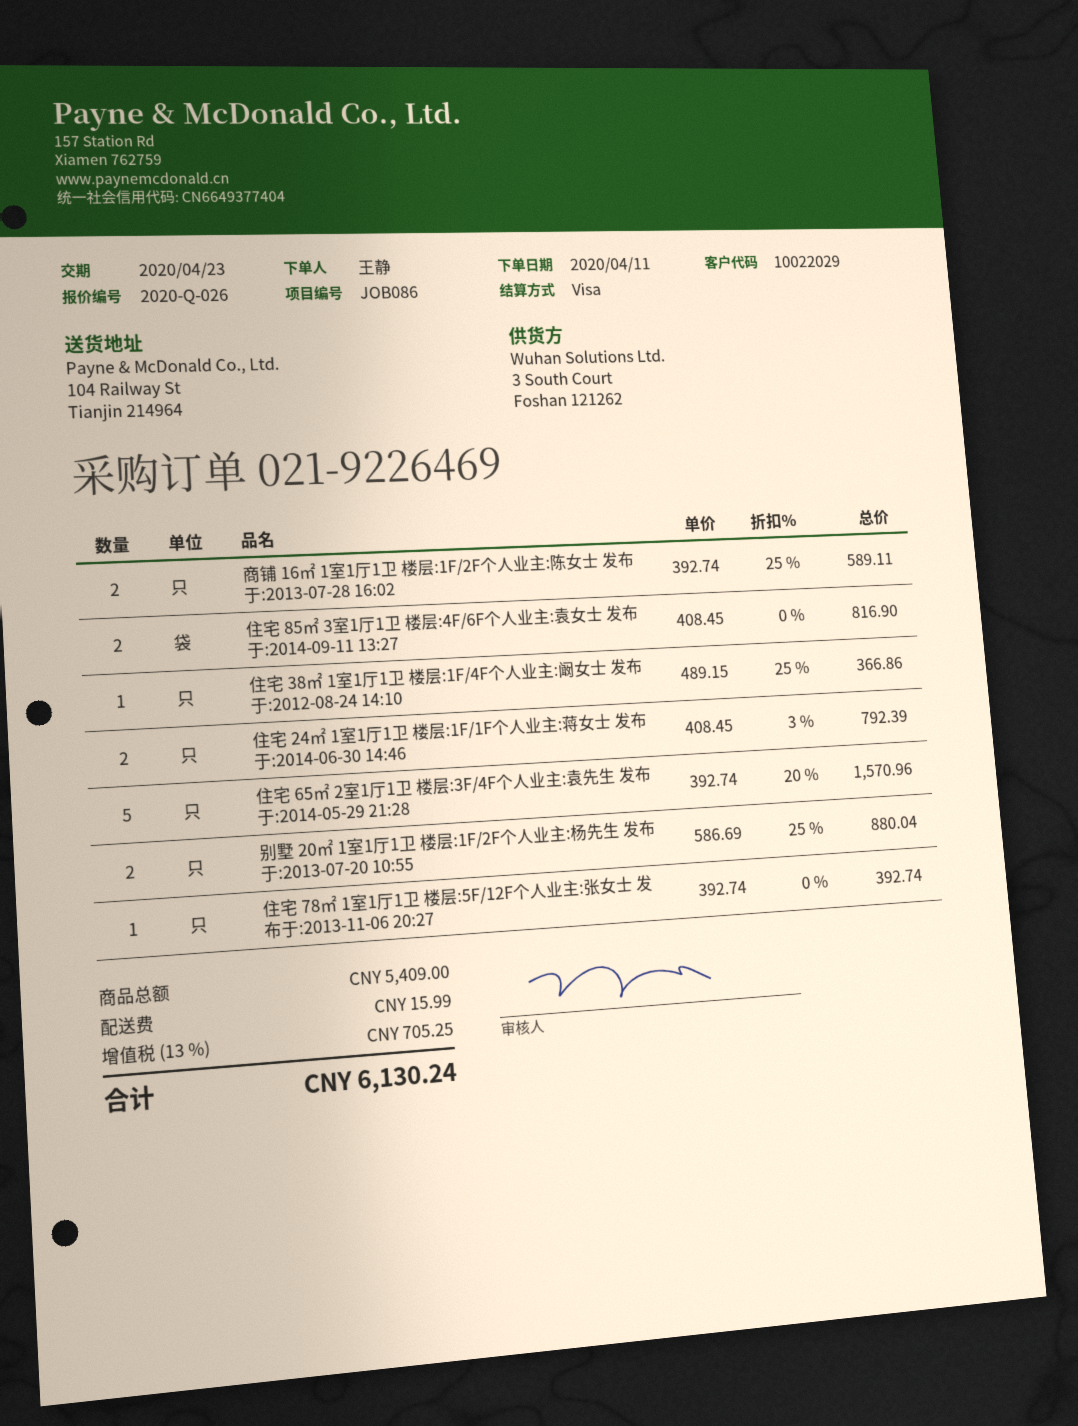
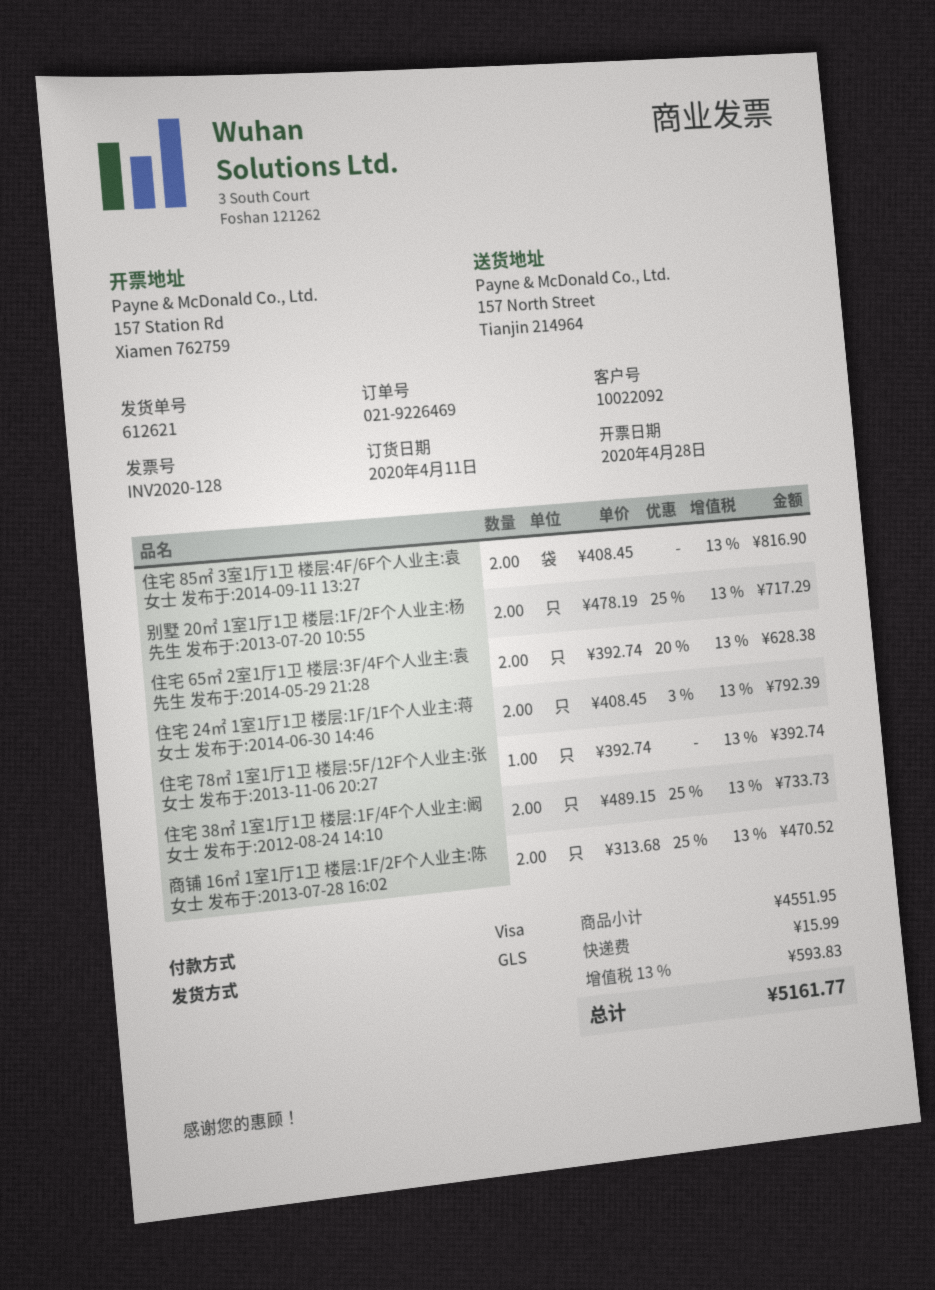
customer number: 10022029 -> 10022092
ship to: 104 Railway St, Tianjin 214964 -> 157 North Street, Tianjin 214964
商铺 16㎡ 1室1厅1卫 楼层:1F/2F个人业主:陈女士 发布于:2013-07-28 16:02: 2 x 392.74 - 25% = 589.11 -> 2 x 313.68 - 25% = 470.52
住宅 38㎡ 1室1厅1卫 楼层:1F/4F个人业主:阚女士 发布于:2012-08-24 14:10: 1 x 489.15 - 25% = 366.86 -> 2 x 489.15 - 25% = 733.73
住宅 65㎡ 2室1厅1卫 楼层:3F/4F个人业主:袁先生 发布于:2014-05-29 21:28: 5 x 392.74 - 20% = 1570.96 -> 2 x 392.74 - 20% = 628.38
别墅 20㎡ 1室1厅1卫 楼层:1F/2F个人业主:杨先生 发布于:2013-07-20 10:55: 2 x 586.69 - 25% = 880.04 -> 2 x 478.19 - 25% = 717.29
subtotal: 5409.00 -> 4551.95
tax: 13% = 705.25 -> 13% = 593.83
total: 6130.24 -> 5161.77

